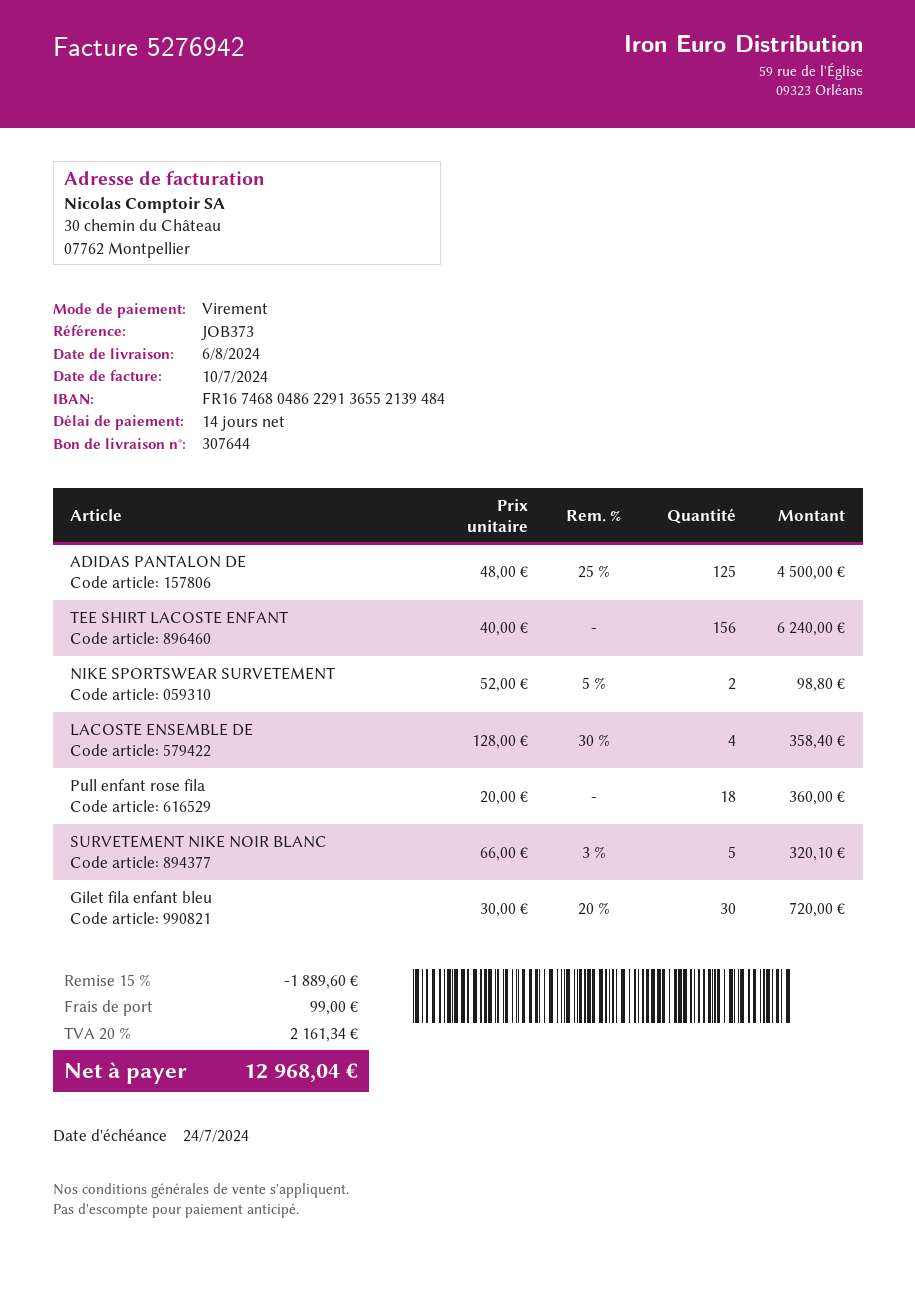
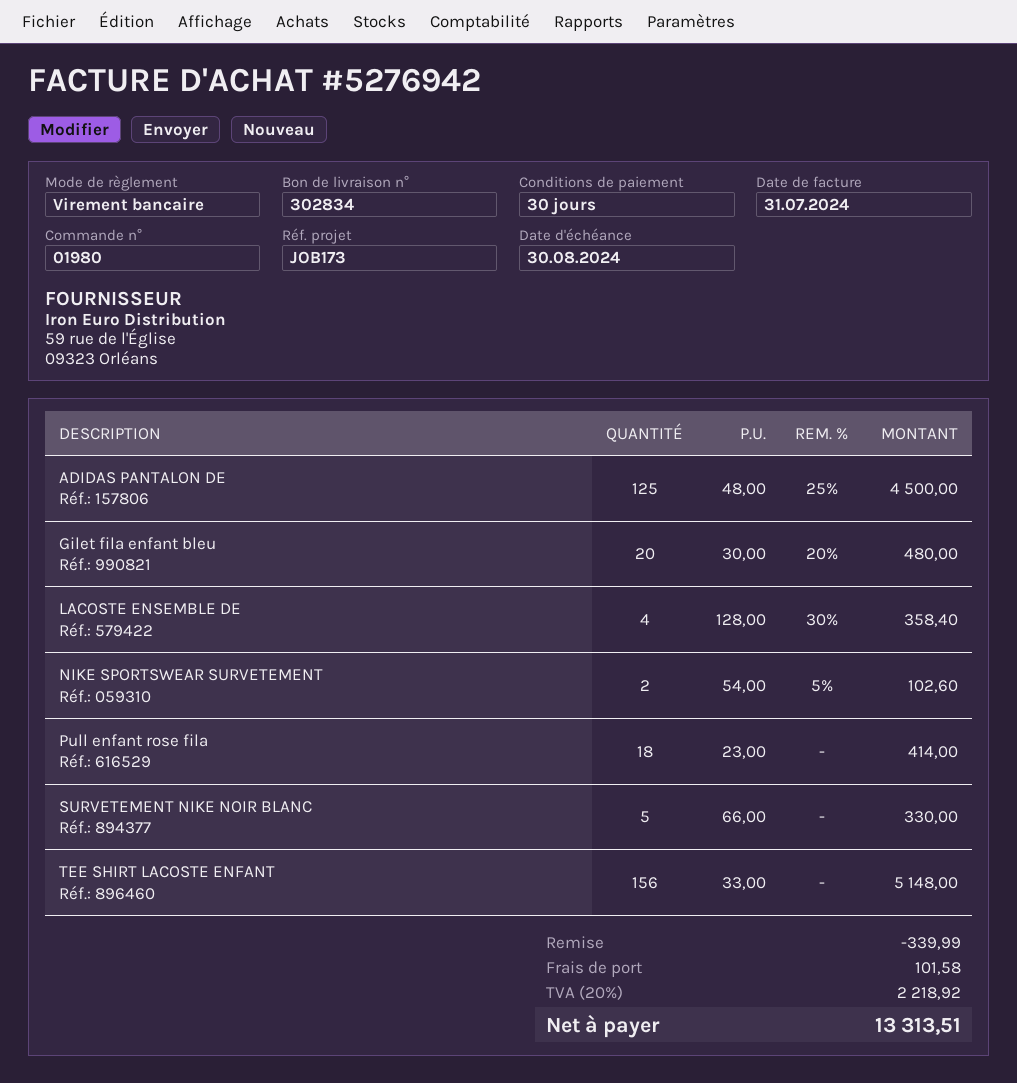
delivery note number: 307644 -> 302834
invoice date: 2024-07-10 -> 2024-07-31
payment terms: 14 days -> 30 days
due date: 2024-07-24 -> 2024-08-30
reference: JOB373 -> JOB173
TEE SHIRT LACOSTE ENFANT: 156 x 40.00 = 6240.00 -> 156 x 33.00 = 5148.00
NIKE SPORTSWEAR SURVETEMENT: 2 x 52.00 - 5% = 98.80 -> 2 x 54.00 - 5% = 102.60
Pull enfant rose fila: 18 x 20.00 = 360.00 -> 18 x 23.00 = 414.00
SURVETEMENT NIKE NOIR BLANC: 5 x 66.00 - 3% = 320.10 -> 5 x 66.00 = 330.00
Gilet fila enfant bleu: 30 x 30.00 - 20% = 720.00 -> 20 x 30.00 - 20% = 480.00
discount: 1889.60 -> 339.99
shipping: 99.00 -> 101.58
tax: 20% = 2161.34 -> 20% = 2218.92
total: 12968.04 -> 13313.51

